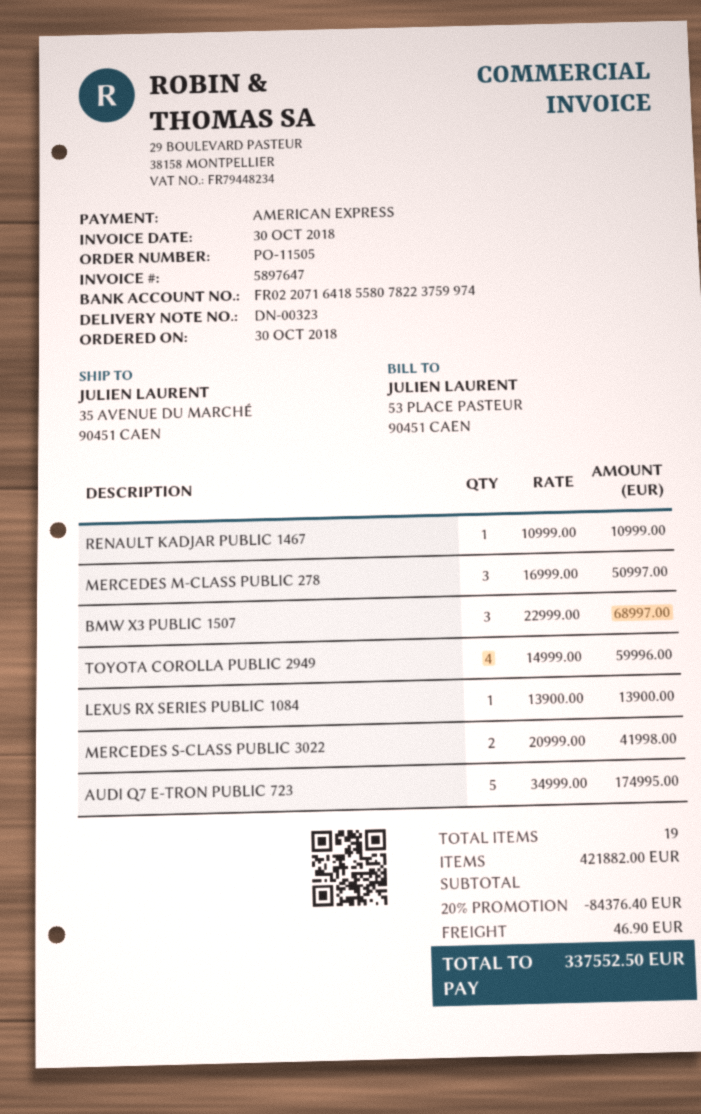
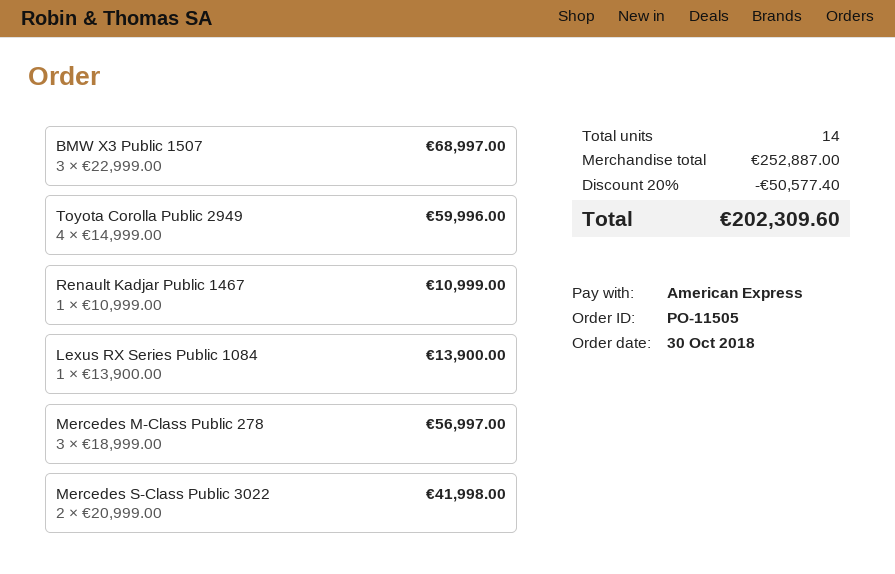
MERCEDES M-CLASS PUBLIC 278: 3 x 16999.00 = 50997.00 -> 3 x 18999.00 = 56997.00
AUDI Q7 E-TRON PUBLIC 723: 5 x 34999.00 = 174995.00 -> none
total quantity: 19 -> 14
subtotal: 421882.00 -> 252887.00
discount: 20% = 84376.40 -> 20% = 50577.40
shipping: 46.90 -> none
total: 337552.50 -> 202309.60

